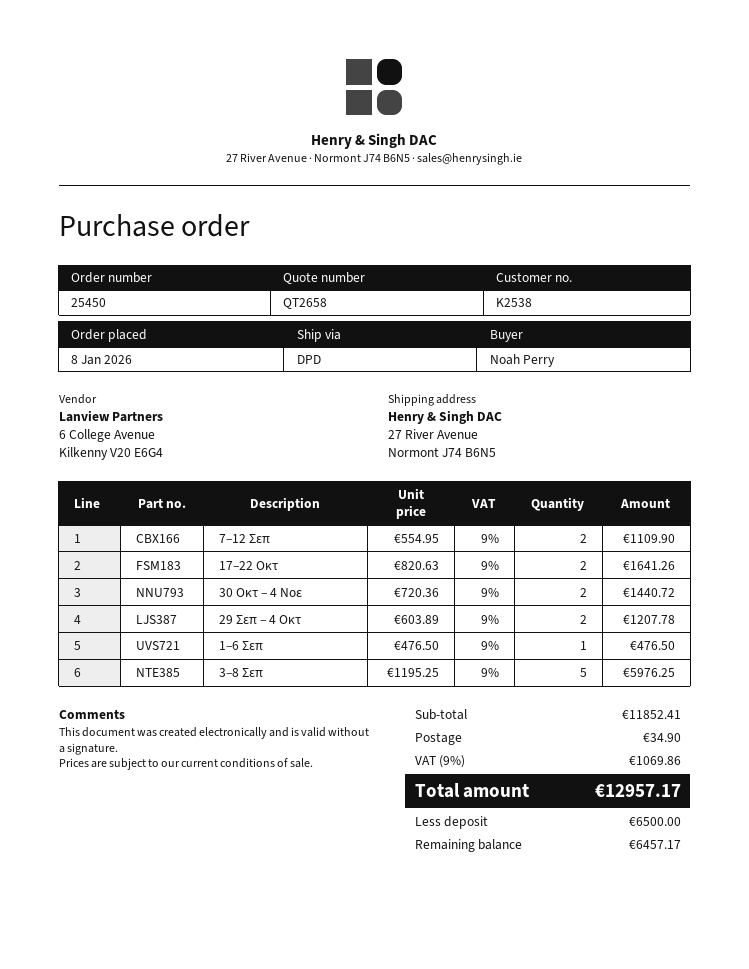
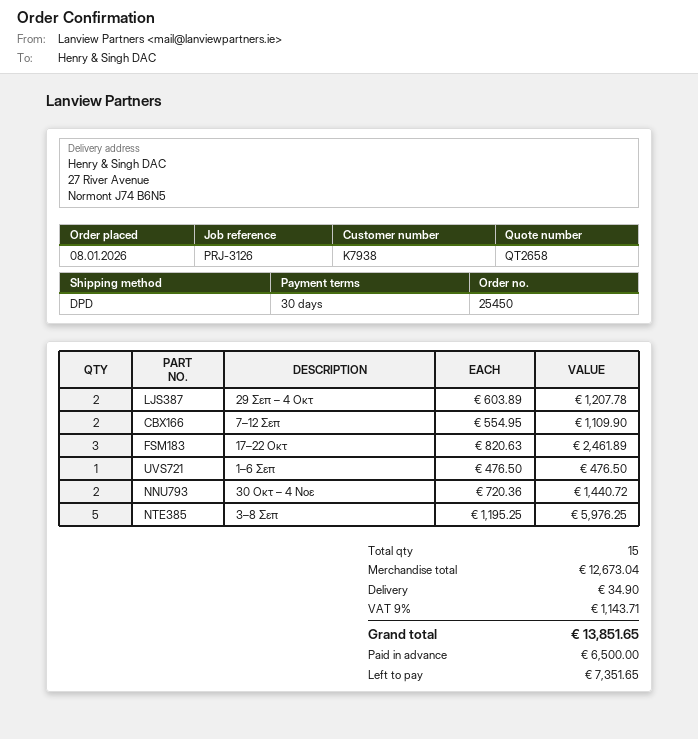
customer number: K2538 -> K7938
17–22 Οκτ: 2 x 820.63 = 1641.26 -> 3 x 820.63 = 2461.89
subtotal: 11852.41 -> 12673.04
tax: 9% = 1069.86 -> 9% = 1143.71
total: 12957.17 -> 13851.65
balance: 6457.17 -> 7351.65

